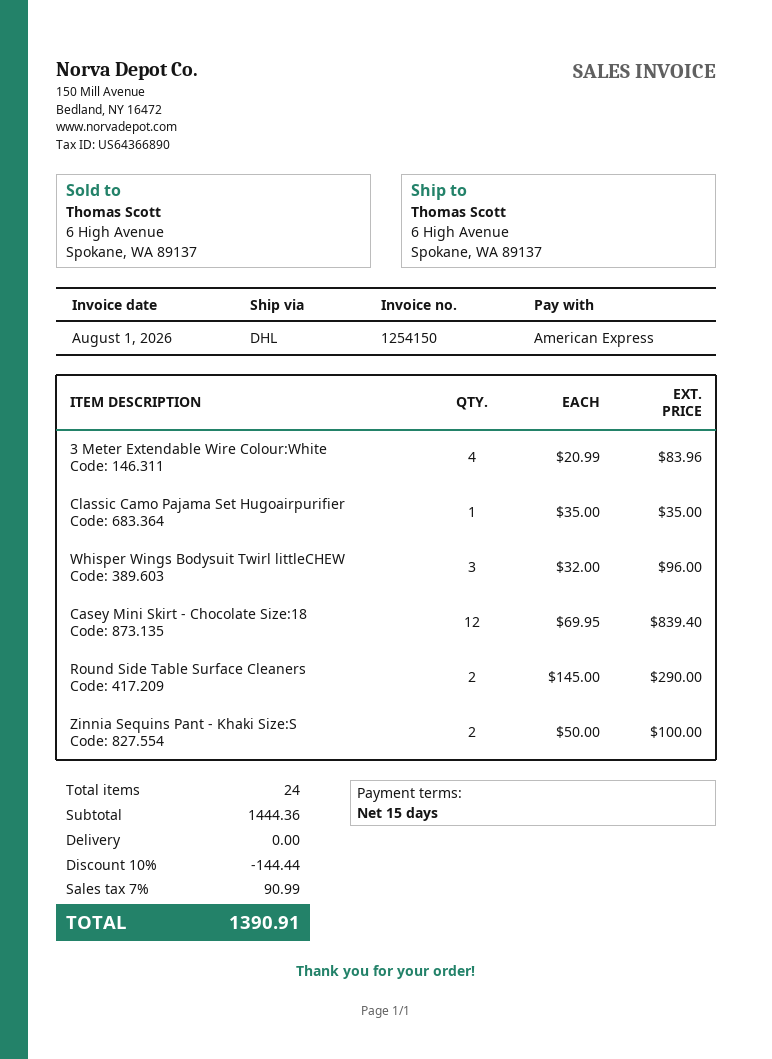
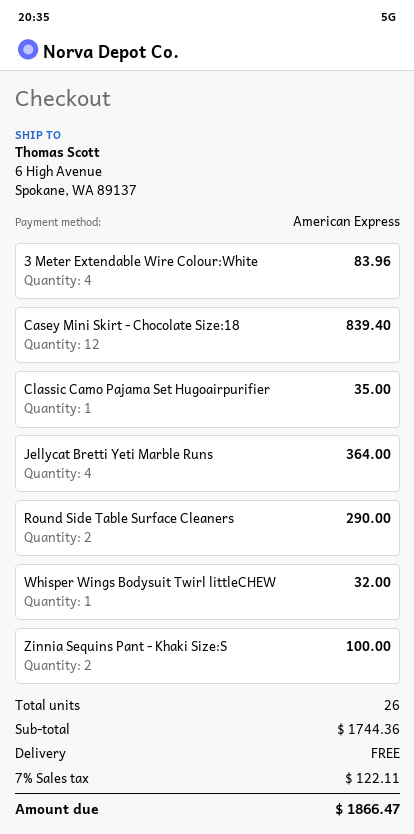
Whisper Wings Bodysuit Twirl littleCHEW: 3 for 96.00 -> 1 for 32.00
Jellycat Bretti Yeti Marble Runs: none -> 4 for 364.00
total quantity: 24 -> 26
subtotal: 1444.36 -> 1744.36
discount: 10% = 144.44 -> none
tax: 7% = 90.99 -> 7% = 122.11
total: 1390.91 -> 1866.47

